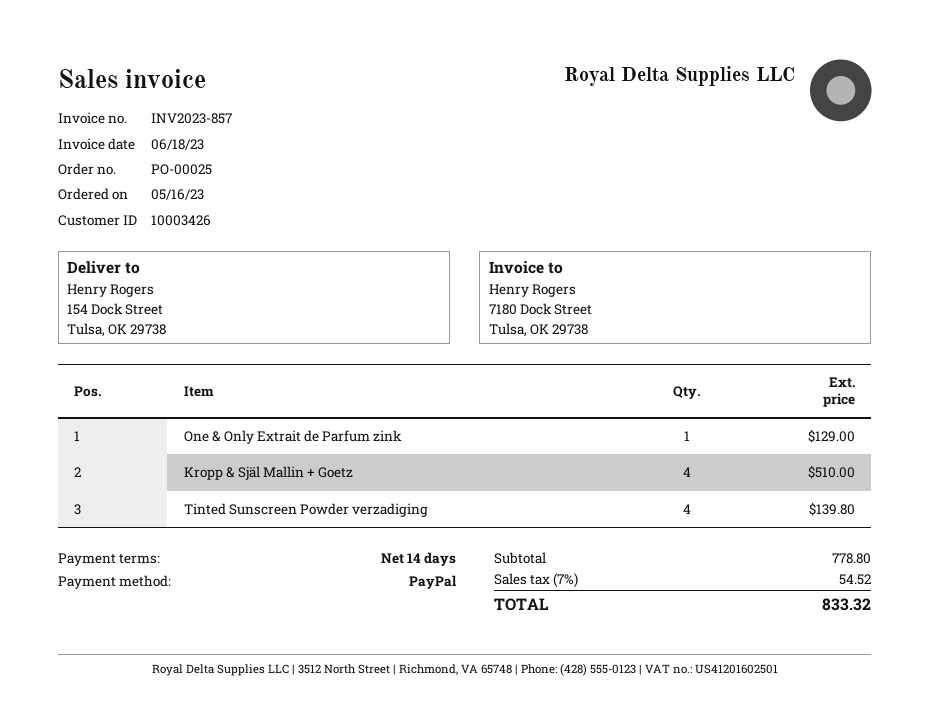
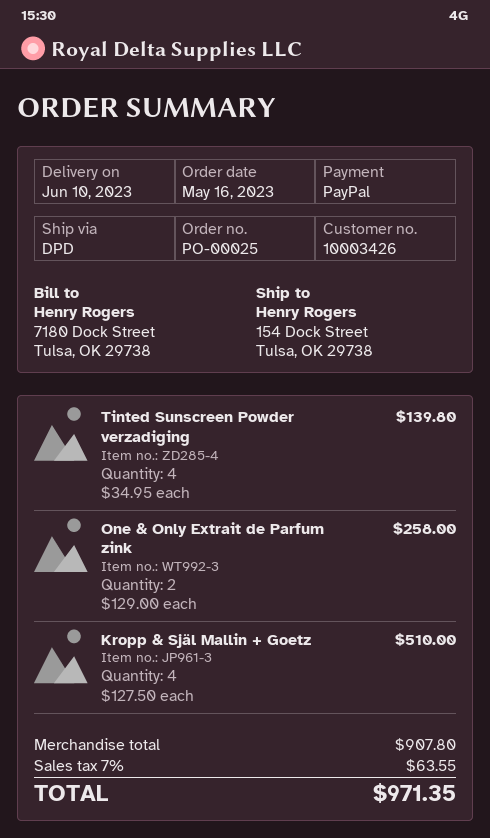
One & Only Extrait de Parfum zink: 1 for 129.00 -> 2 for 258.00
subtotal: 778.80 -> 907.80
tax: 7% = 54.52 -> 7% = 63.55
total: 833.32 -> 971.35

